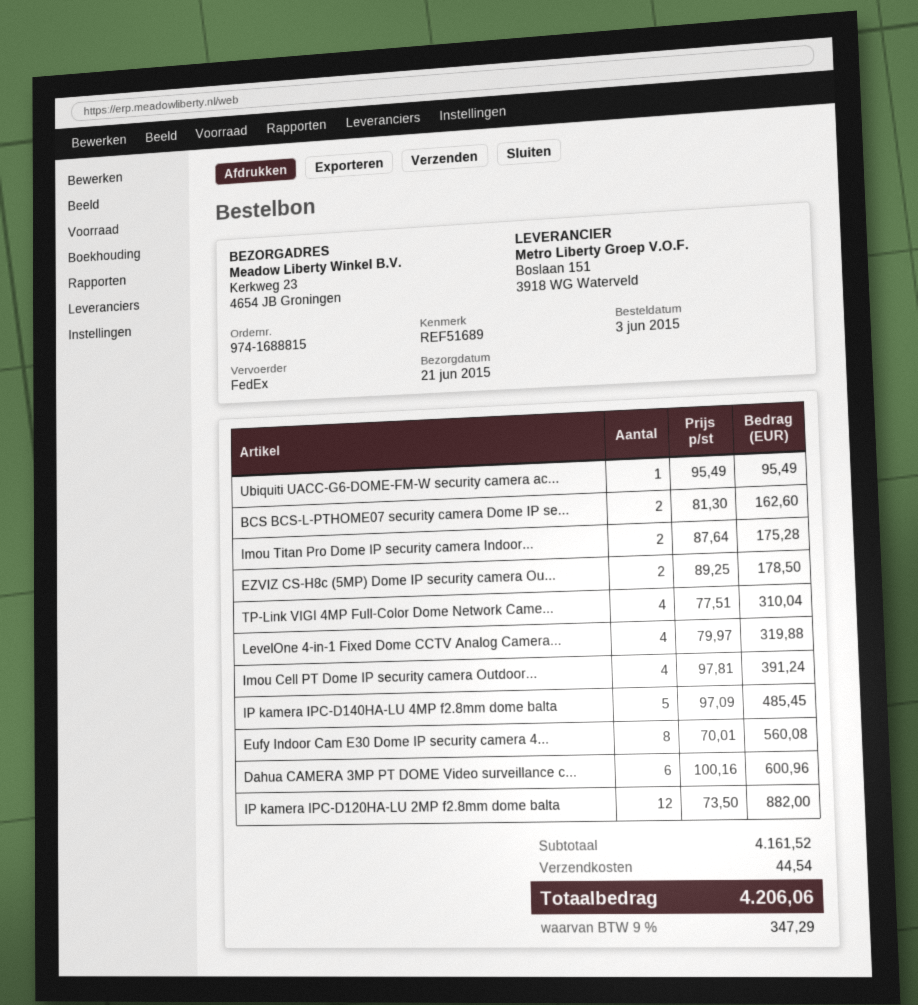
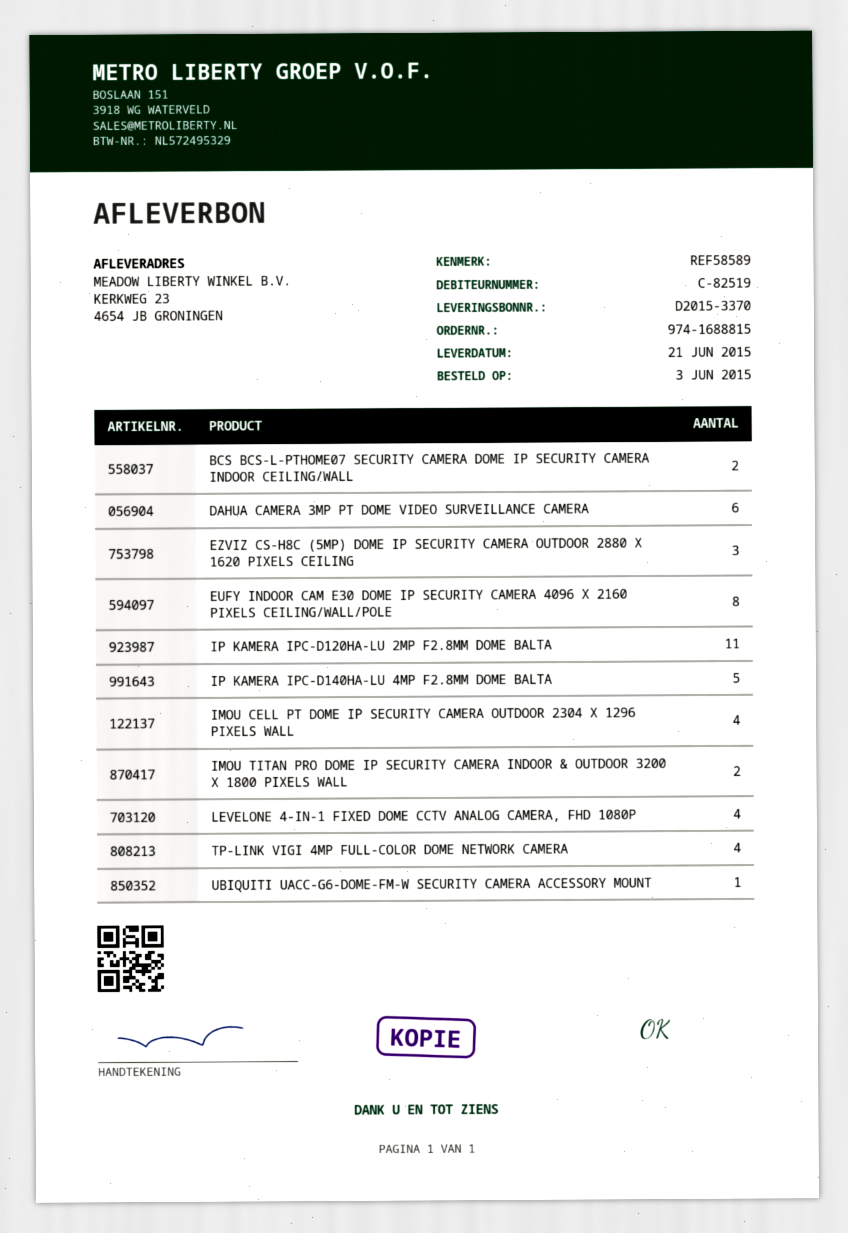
reference: REF51689 -> REF58589
EZVIZ CS-H8c (5MP) Dome IP security camera Ou...: 2 -> 3
IP kamera IPC-D120HA-LU 2MP f2.8mm dome balta: 12 -> 11

